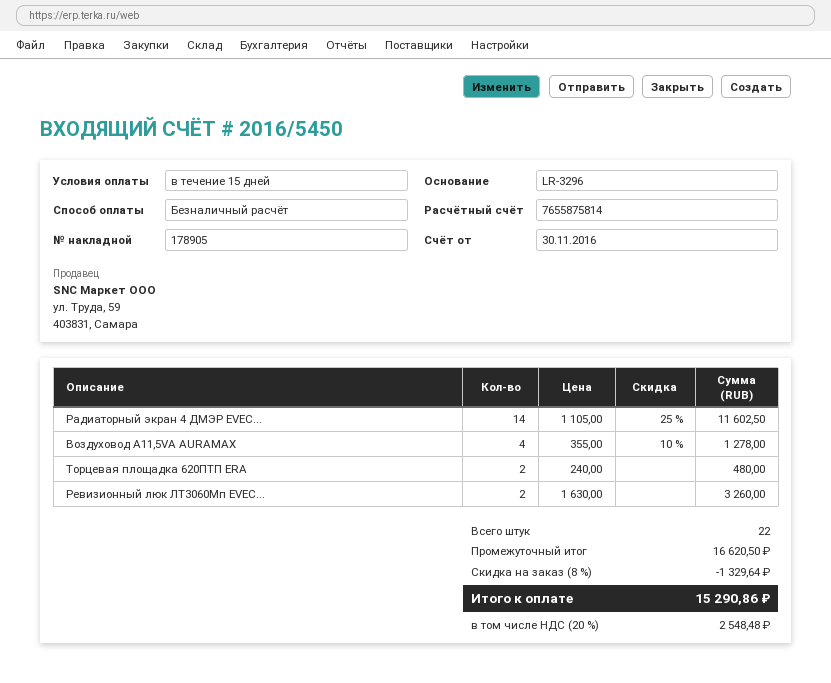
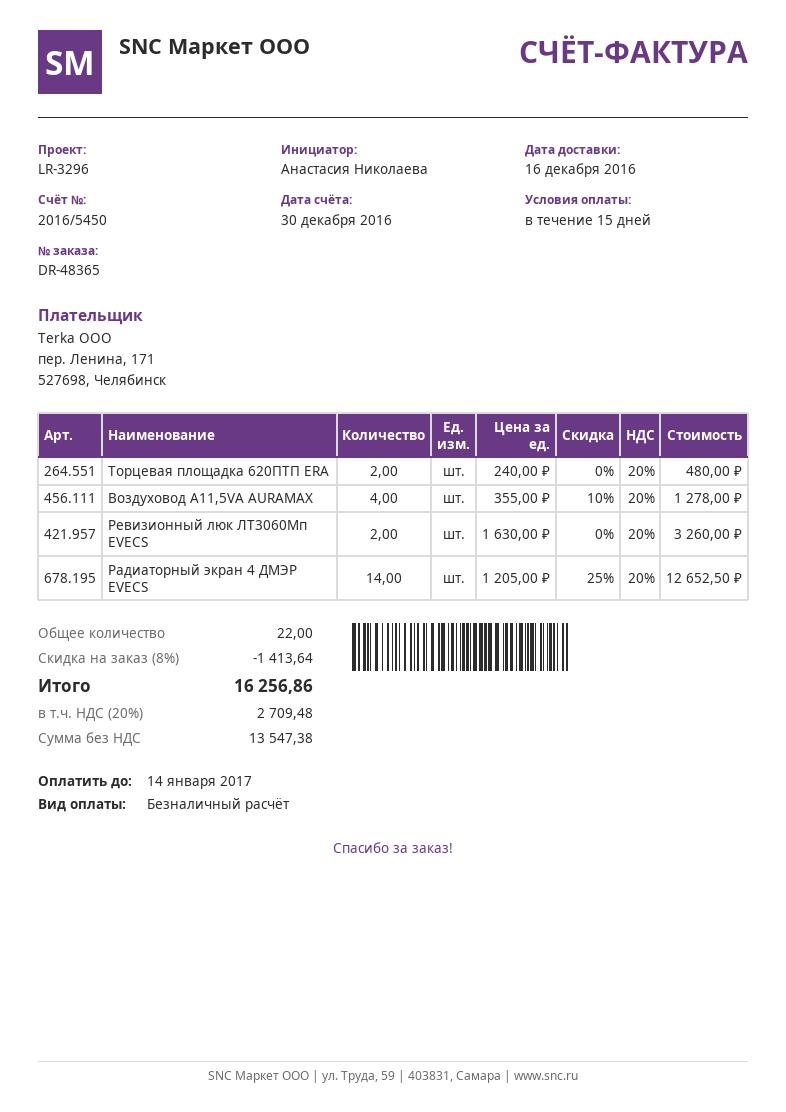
invoice date: 2016-11-30 -> 2016-12-30
Радиаторный экран 4 ДМЭР EVEC...: 14 x 1105.00 - 25% = 11602.50 -> 14 x 1205.00 - 25% = 12652.50
discount: 8% = 1329.64 -> 8% = 1413.64
tax: 20% = 2548.48 -> 20% = 2709.48
total: 15290.86 -> 16256.86

